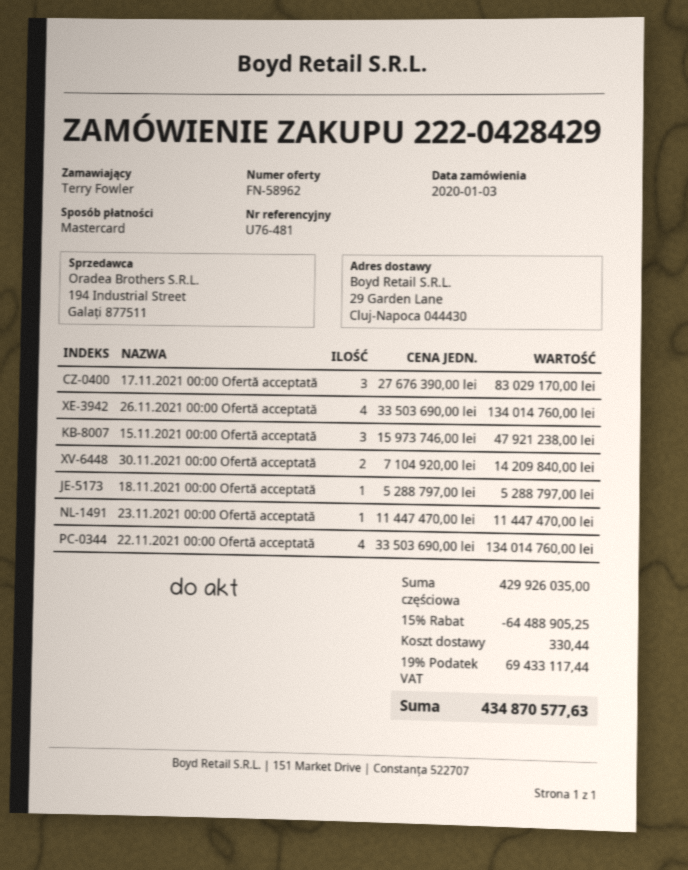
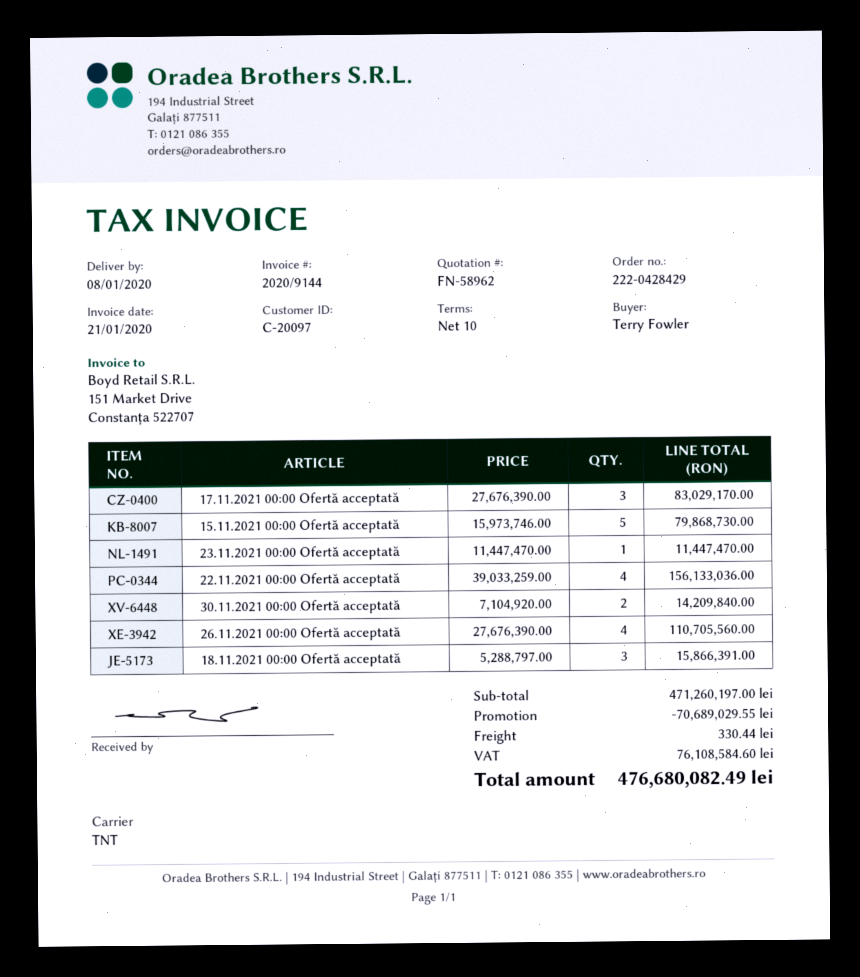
26.11.2021 00:00 Ofertă acceptată: 4 x 33503690.00 = 134014760.00 -> 4 x 27676390.00 = 110705560.00
15.11.2021 00:00 Ofertă acceptată: 3 x 15973746.00 = 47921238.00 -> 5 x 15973746.00 = 79868730.00
18.11.2021 00:00 Ofertă acceptată: 1 x 5288797.00 = 5288797.00 -> 3 x 5288797.00 = 15866391.00
22.11.2021 00:00 Ofertă acceptată: 4 x 33503690.00 = 134014760.00 -> 4 x 39033259.00 = 156133036.00
subtotal: 429926035.00 -> 471260197.00
discount: 64488905.25 -> 70689029.55
tax: 69433117.44 -> 76108584.60
total: 434870577.63 -> 476680082.49

